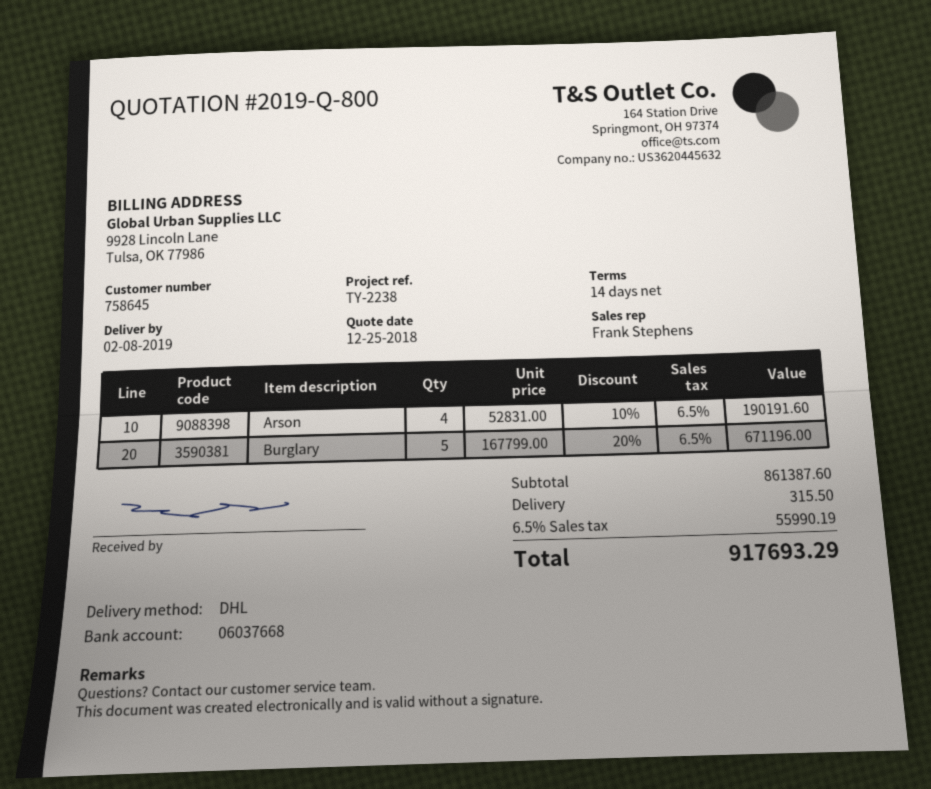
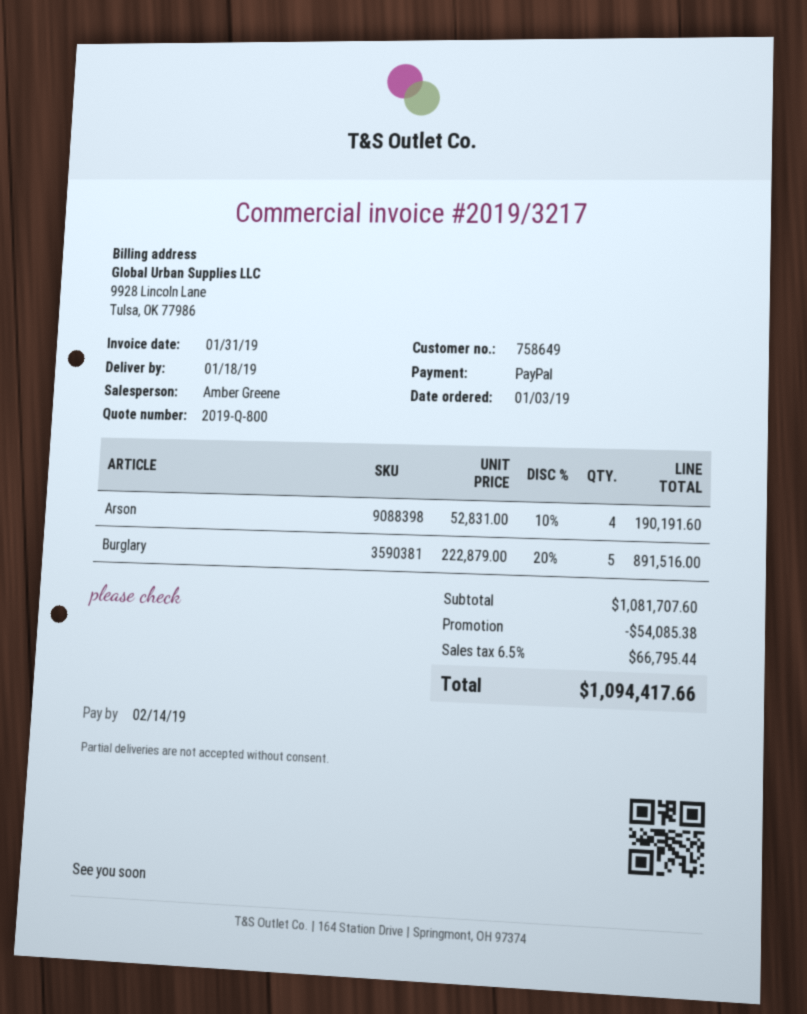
delivery date: 2019-02-08 -> 2019-01-18
customer number: 758645 -> 758649
sales rep: Frank Stephens -> Amber Greene
Burglary: 5 x 167799.00 - 20% = 671196.00 -> 5 x 222879.00 - 20% = 891516.00
subtotal: 861387.60 -> 1081707.60
discount: none -> 54085.38
shipping: 315.50 -> none
tax: 6.5% = 55990.19 -> 6.5% = 66795.44
total: 917693.29 -> 1094417.66

